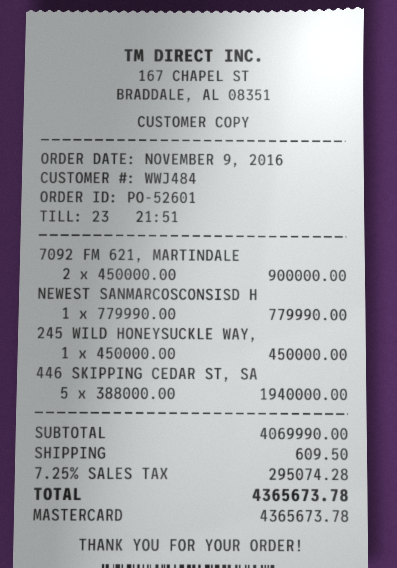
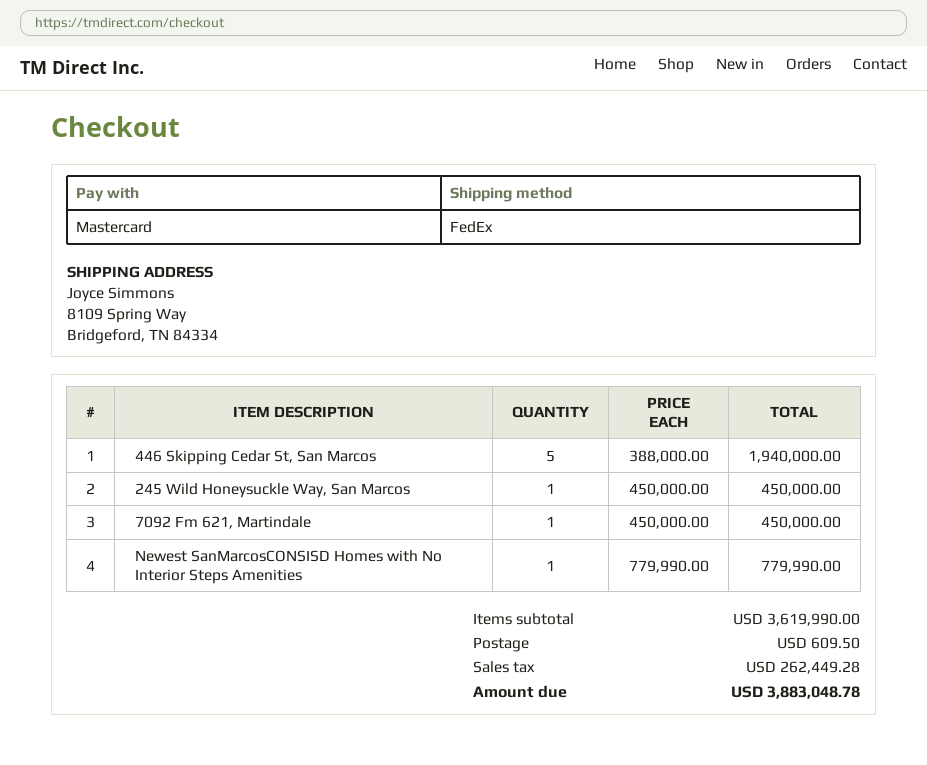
7092 FM 621, MARTINDALE: 2 x 450000.00 = 900000.00 -> 1 x 450000.00 = 450000.00
subtotal: 4069990.00 -> 3619990.00
tax: 295074.28 -> 262449.28
total: 4365673.78 -> 3883048.78

